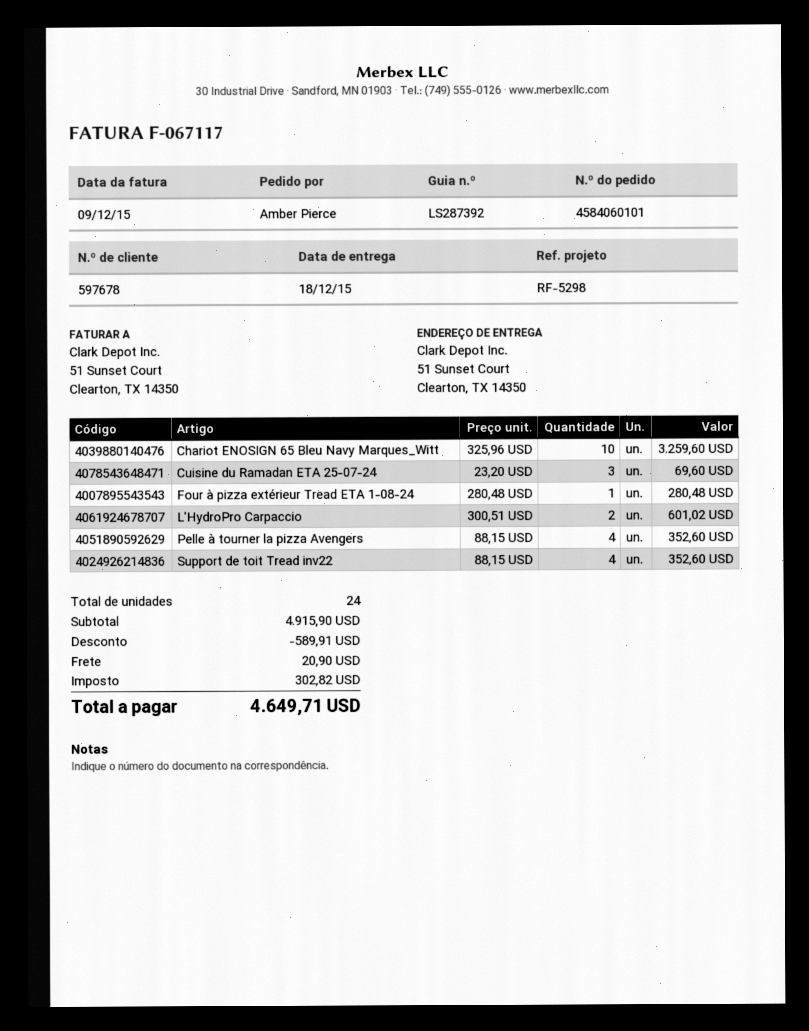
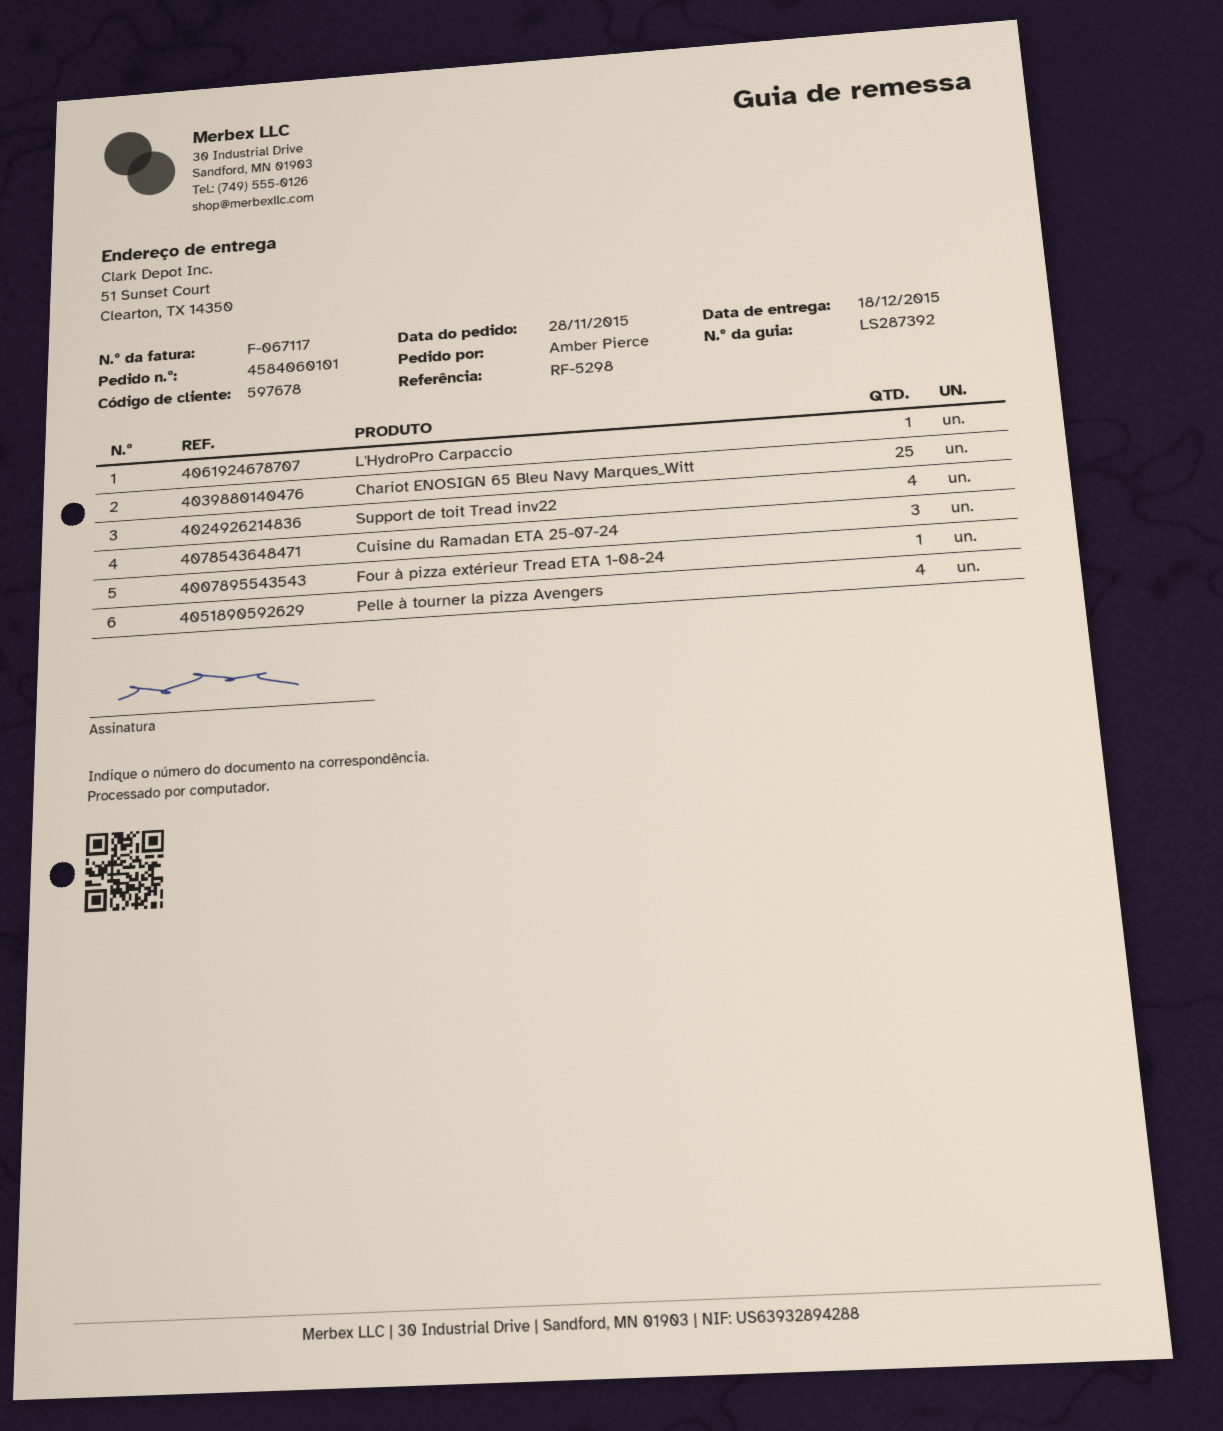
Chariot ENOSIGN 65 Bleu Navy Marques_Witt: 10 -> 25
L'HydroPro Carpaccio: 2 -> 1

